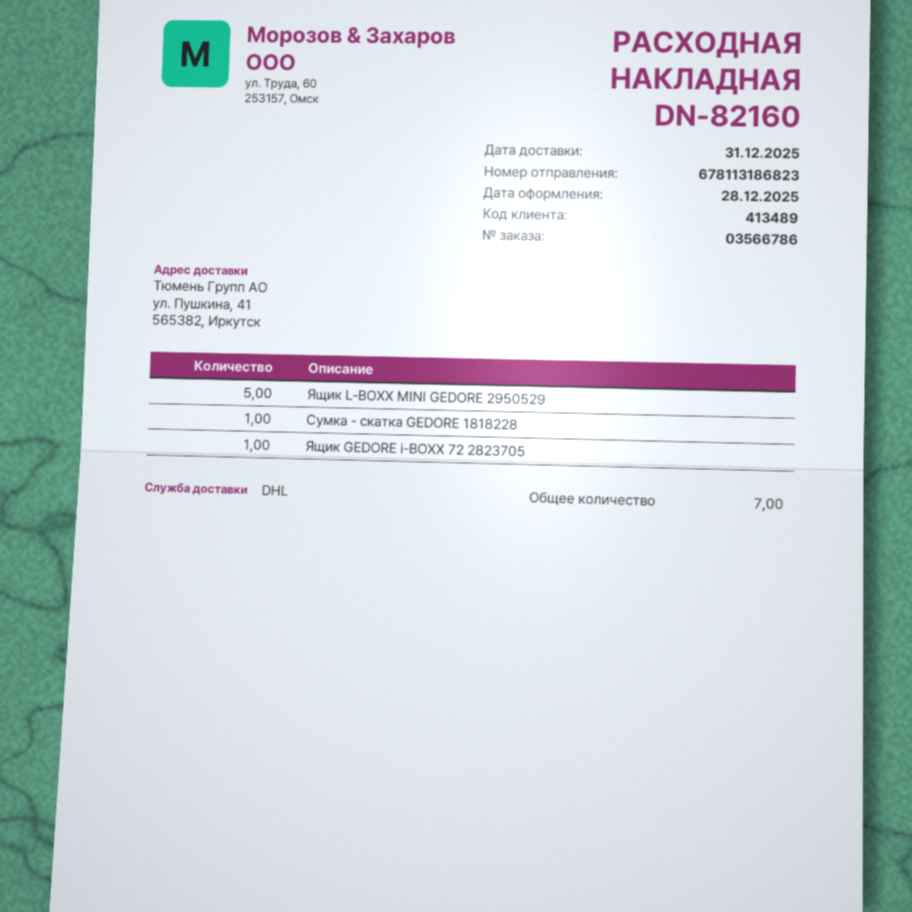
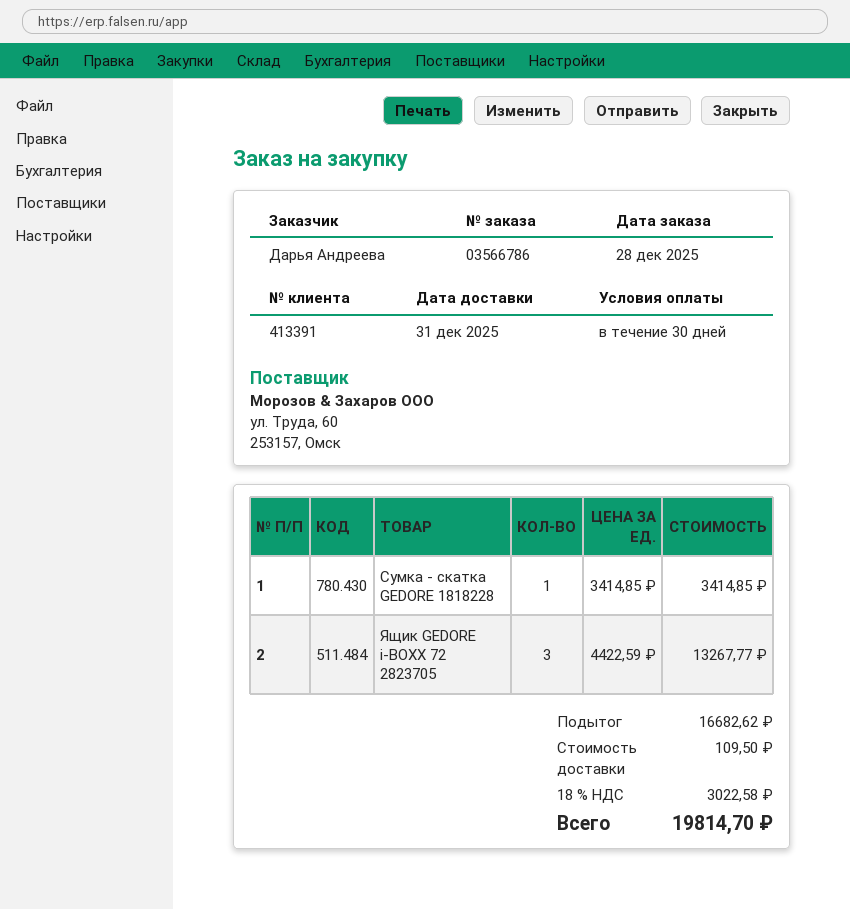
customer number: 413489 -> 413391
Ящик L-BOXX MINI GEDORE 2950529: 5 -> none
Ящик GEDORE i-BOXX 72 2823705: 1 -> 3

